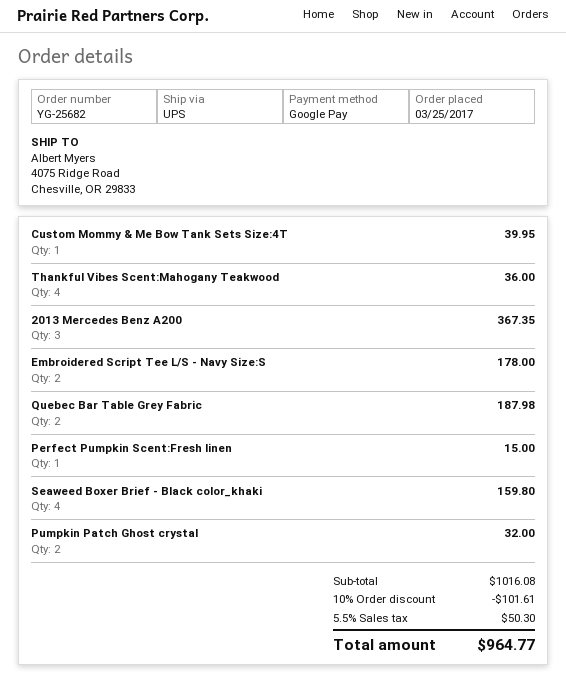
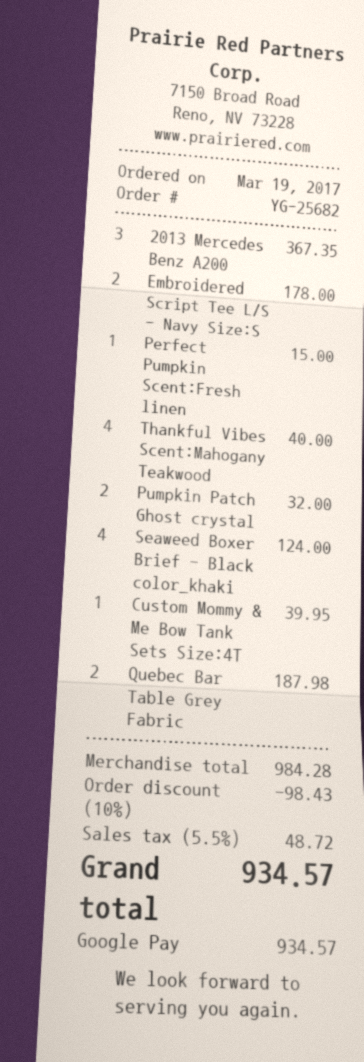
order date: 2017-03-25 -> 2017-03-19
Thankful Vibes Scent:Mahogany Teakwood: 4 for 36.00 -> 4 for 40.00
Seaweed Boxer Brief - Black color_khaki: 4 for 159.80 -> 4 for 124.00
subtotal: 1016.08 -> 984.28
discount: 10% = 101.61 -> 10% = 98.43
tax: 5.5% = 50.30 -> 5.5% = 48.72
total: 964.77 -> 934.57

